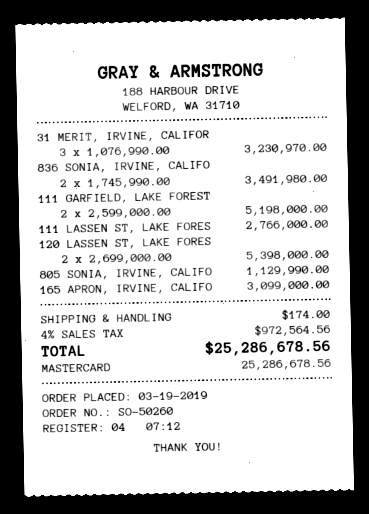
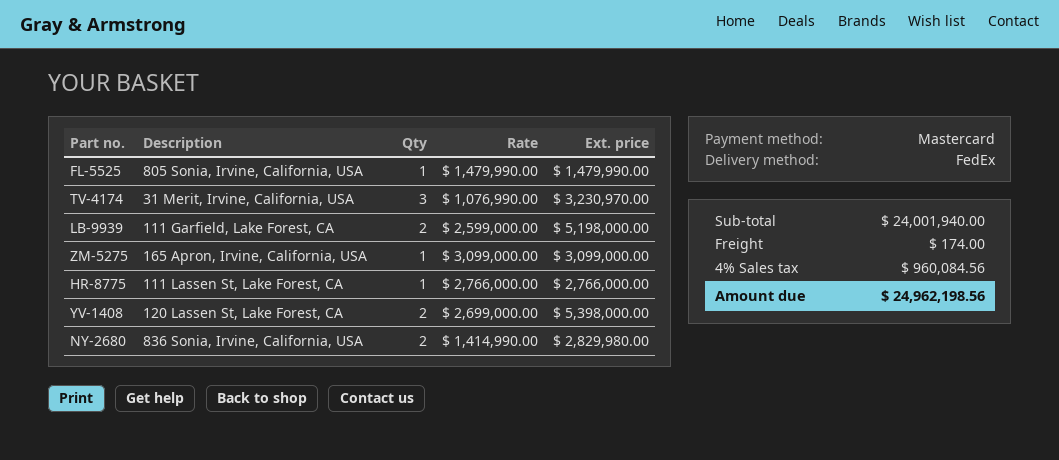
836 SONIA, IRVINE, CALIFO: 2 x 1745990.00 = 3491980.00 -> 2 x 1414990.00 = 2829980.00
805 SONIA, IRVINE, CALIFO: 1 x 1129990.00 = 1129990.00 -> 1 x 1479990.00 = 1479990.00
tax: 4% = 972564.56 -> 4% = 960084.56
total: 25286678.56 -> 24962198.56

